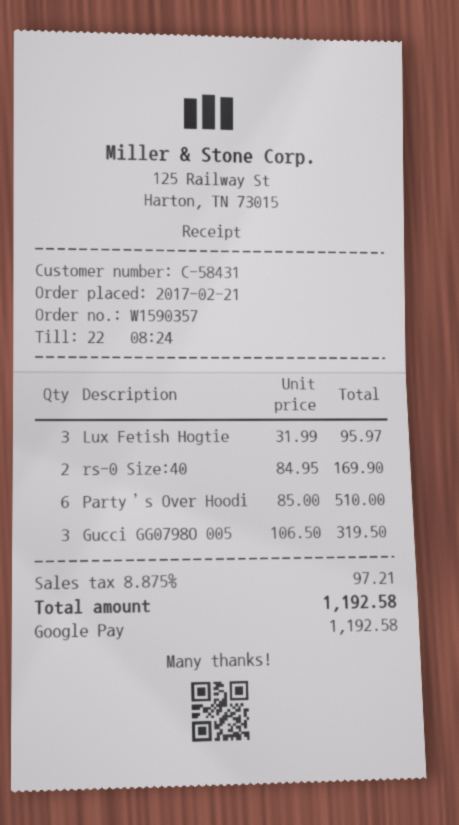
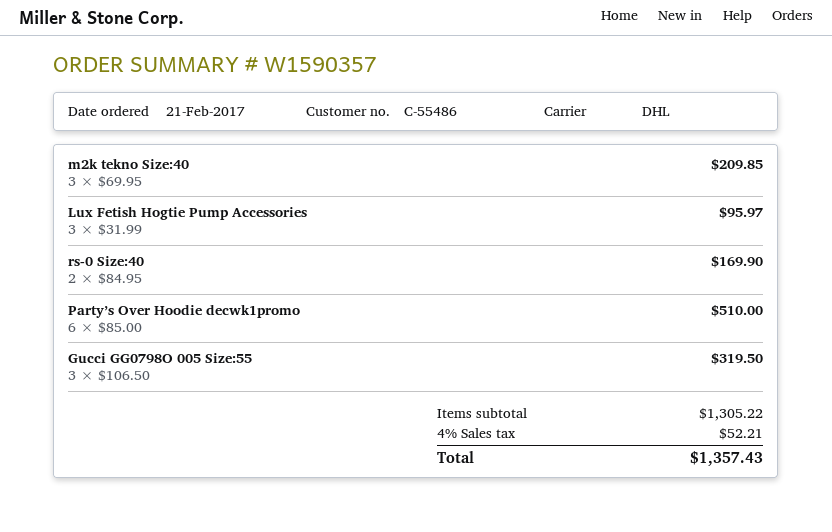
customer number: C-58431 -> C-55486
m2k tekno Size:40: none -> 3 x 69.95 = 209.85
tax: 8.875% = 97.21 -> 4% = 52.21
total: 1192.58 -> 1357.43

